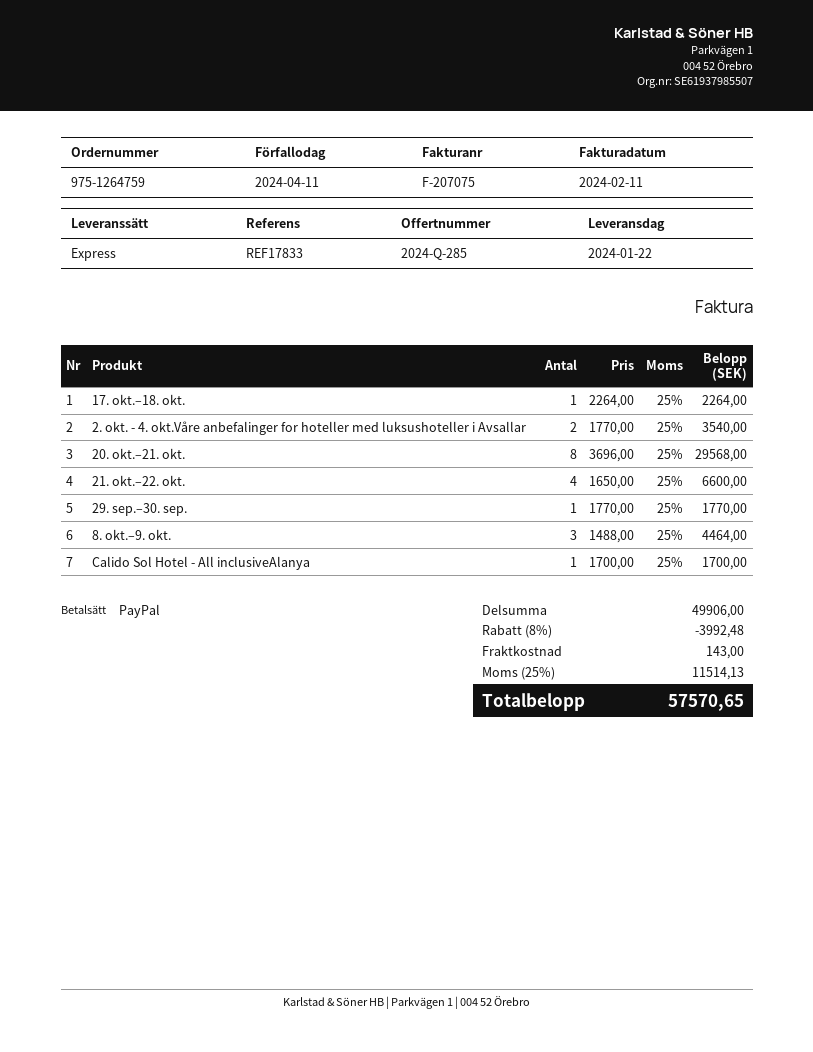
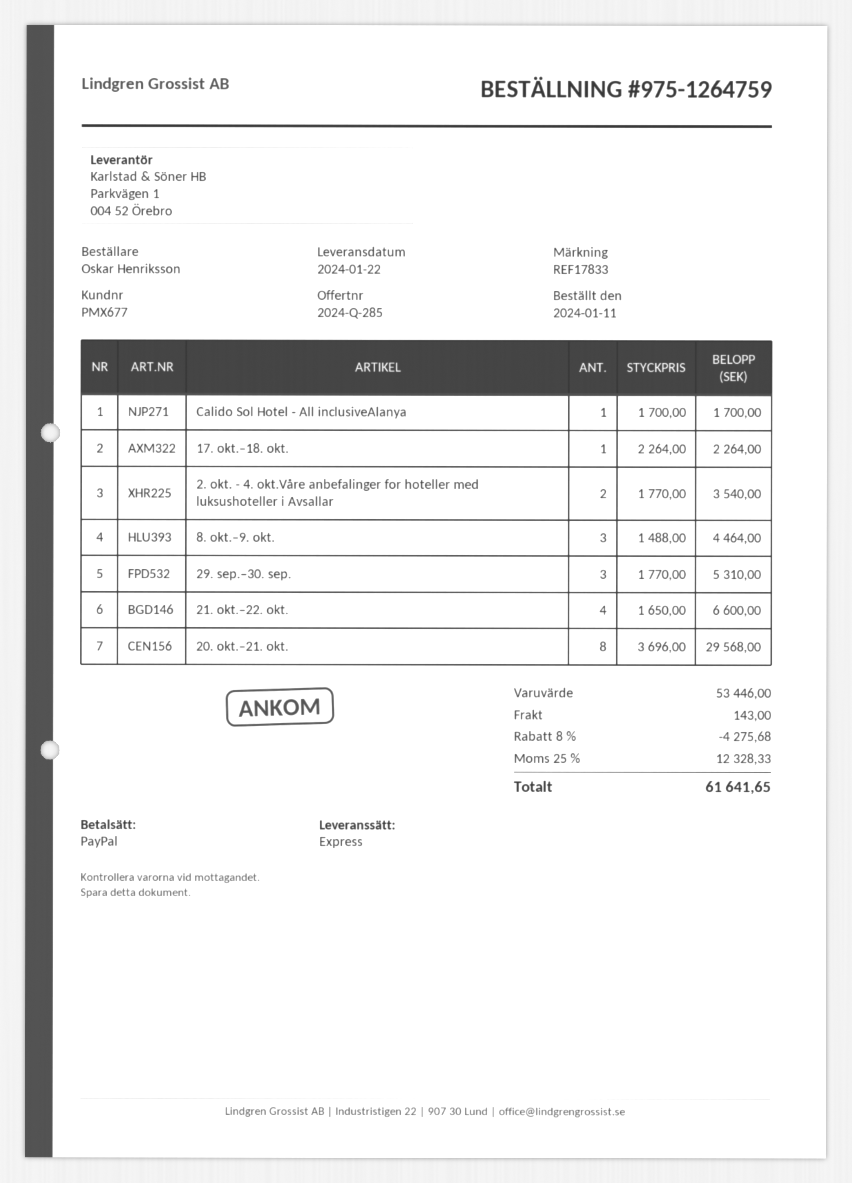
29. sep.–30. sep.: 1 x 1770.00 = 1770.00 -> 3 x 1770.00 = 5310.00
subtotal: 49906.00 -> 53446.00
discount: 8% = 3992.48 -> 8% = 4275.68
tax: 25% = 11514.13 -> 25% = 12328.33
total: 57570.65 -> 61641.65

